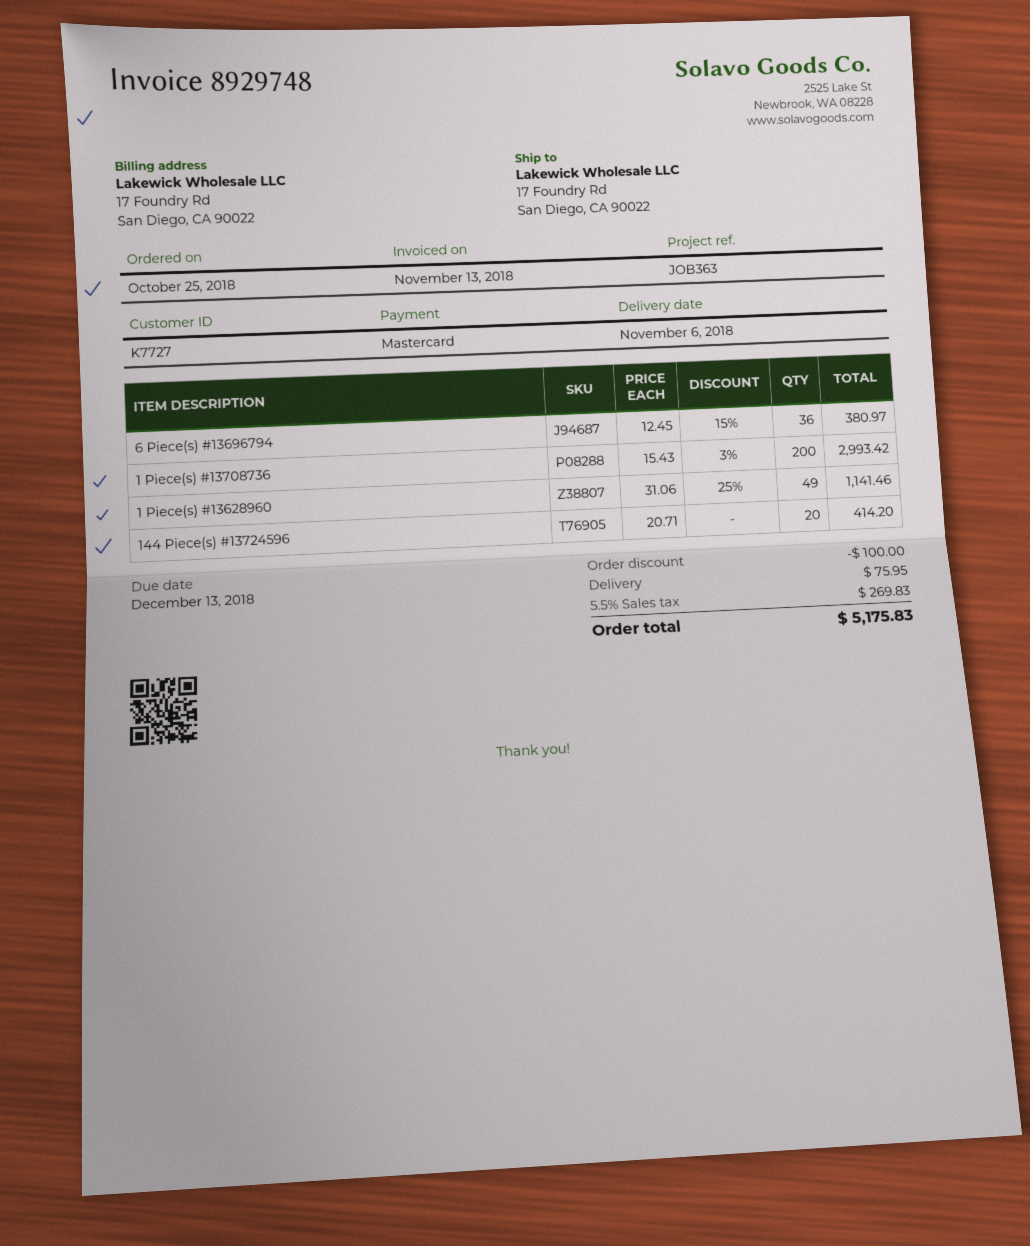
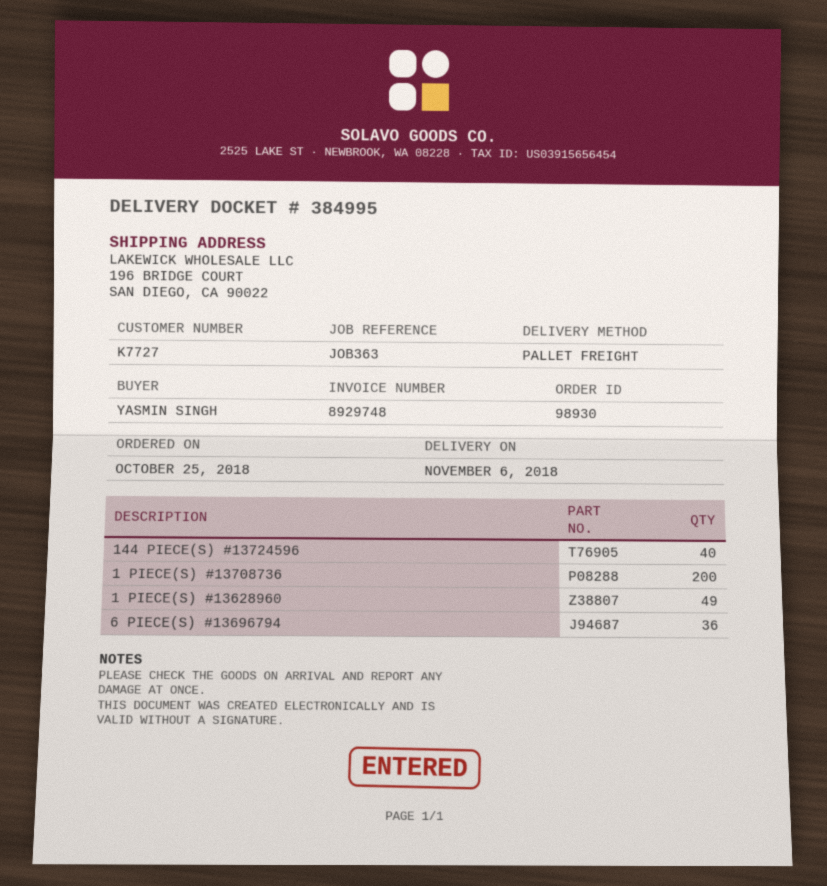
ship to: 17 Foundry Rd, San Diego, CA 90022 -> 196 BRIDGE COURT, SAN DIEGO, CA 90022
144 Piece(s) #13724596: 20 -> 40

